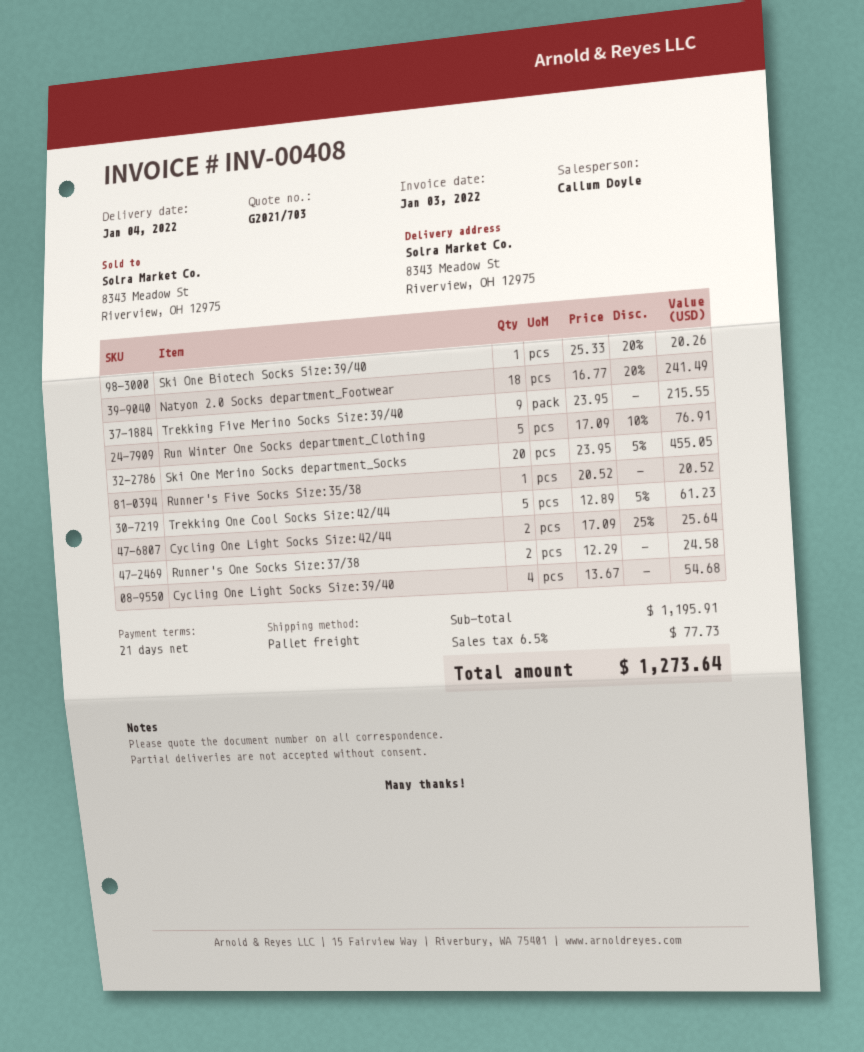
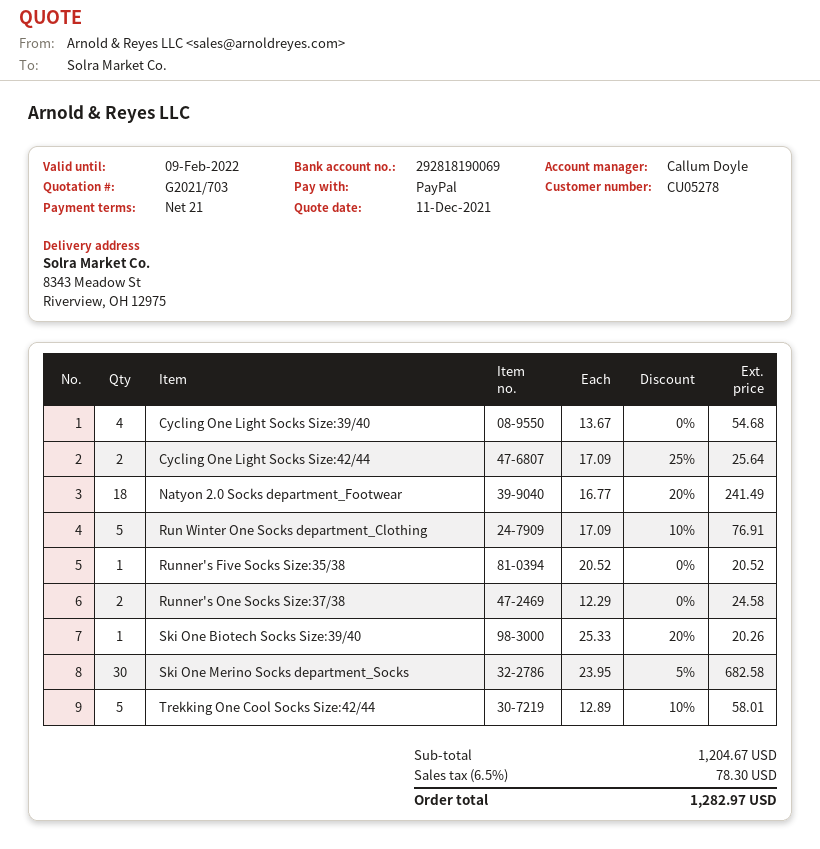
Trekking Five Merino Socks Size:39/40: 9 x 23.95 = 215.55 -> none
Ski One Merino Socks department_Socks: 20 x 23.95 - 5% = 455.05 -> 30 x 23.95 - 5% = 682.58
Trekking One Cool Socks Size:42/44: 5 x 12.89 - 5% = 61.23 -> 5 x 12.89 - 10% = 58.01
subtotal: 1195.91 -> 1204.67
tax: 6.5% = 77.73 -> 6.5% = 78.30
total: 1273.64 -> 1282.97

